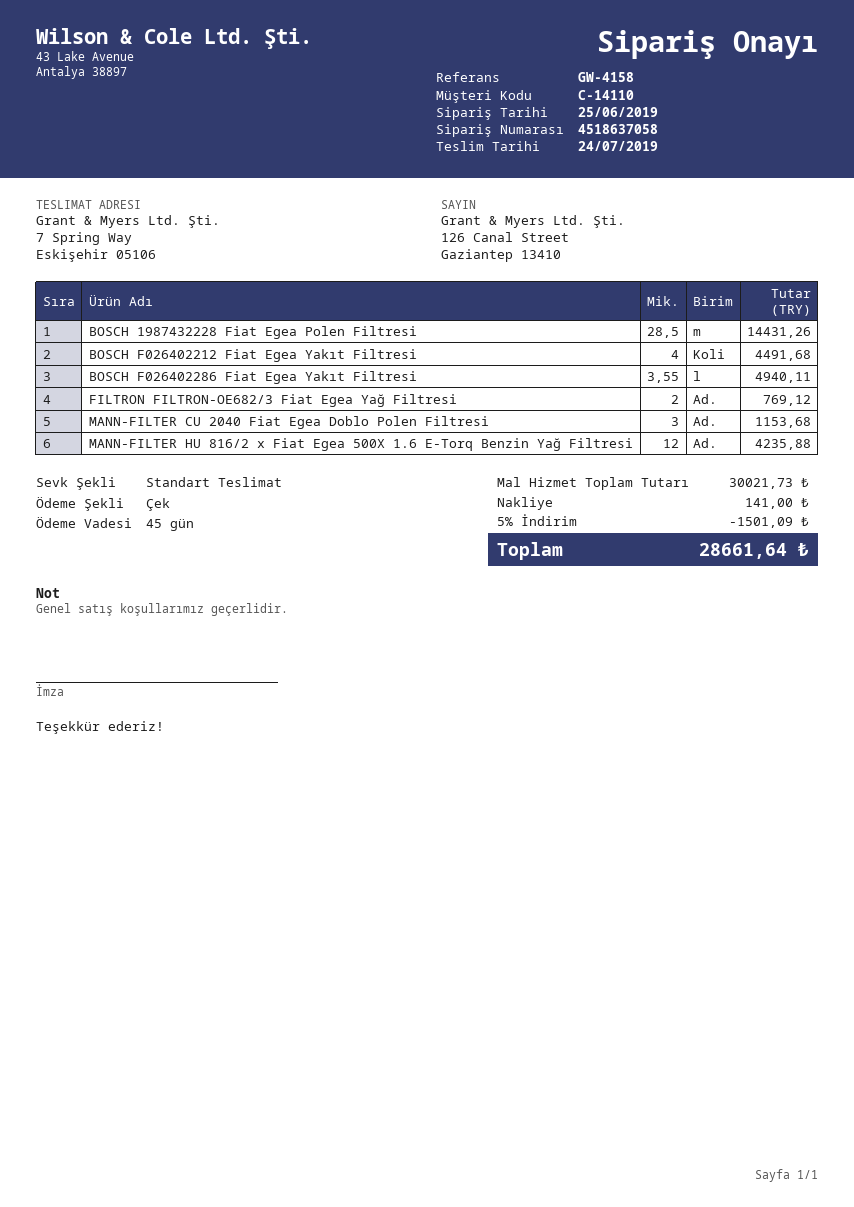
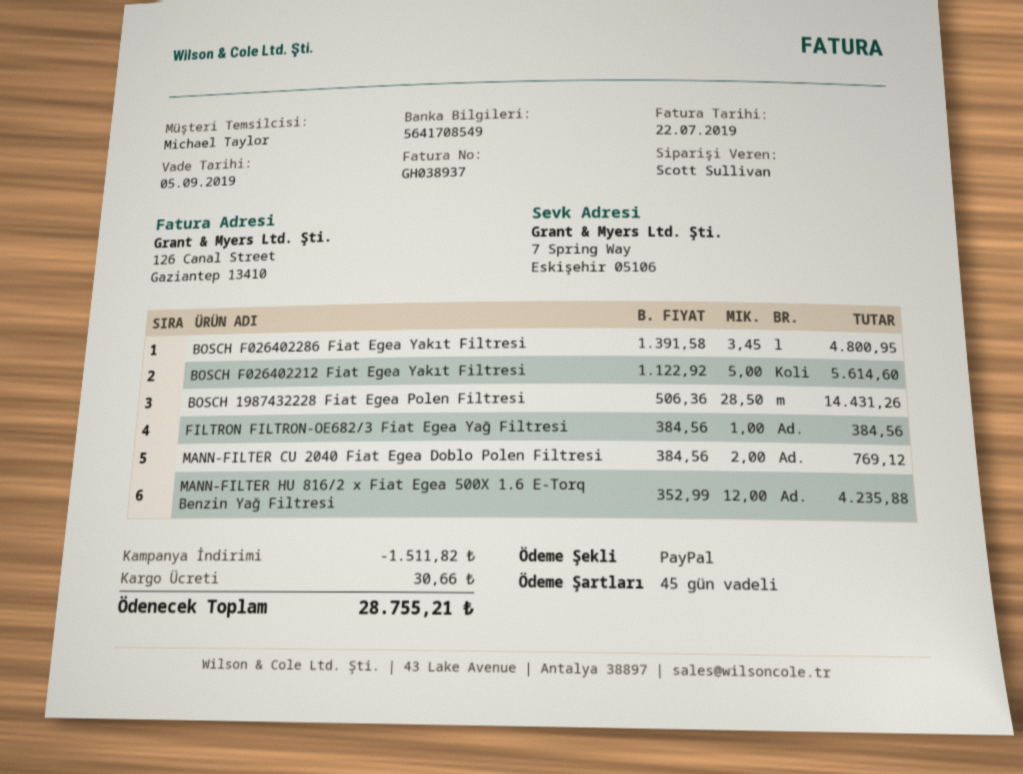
payment method: cheque -> PayPal
BOSCH F026402212 Fiat Egea Yakıt Filtresi: 4 for 4491.68 -> 5 for 5614.60
BOSCH F026402286 Fiat Egea Yakıt Filtresi: 3.55 for 4940.11 -> 3.45 for 4800.95
FILTRON FILTRON-OE682/3 Fiat Egea Yağ Filtresi: 2 for 769.12 -> 1 for 384.56
MANN-FILTER CU 2040 Fiat Egea Doblo Polen Filtresi: 3 for 1153.68 -> 2 for 769.12
discount: 1501.09 -> 1511.82
shipping: 141.00 -> 30.66
total: 28661.64 -> 28755.21

